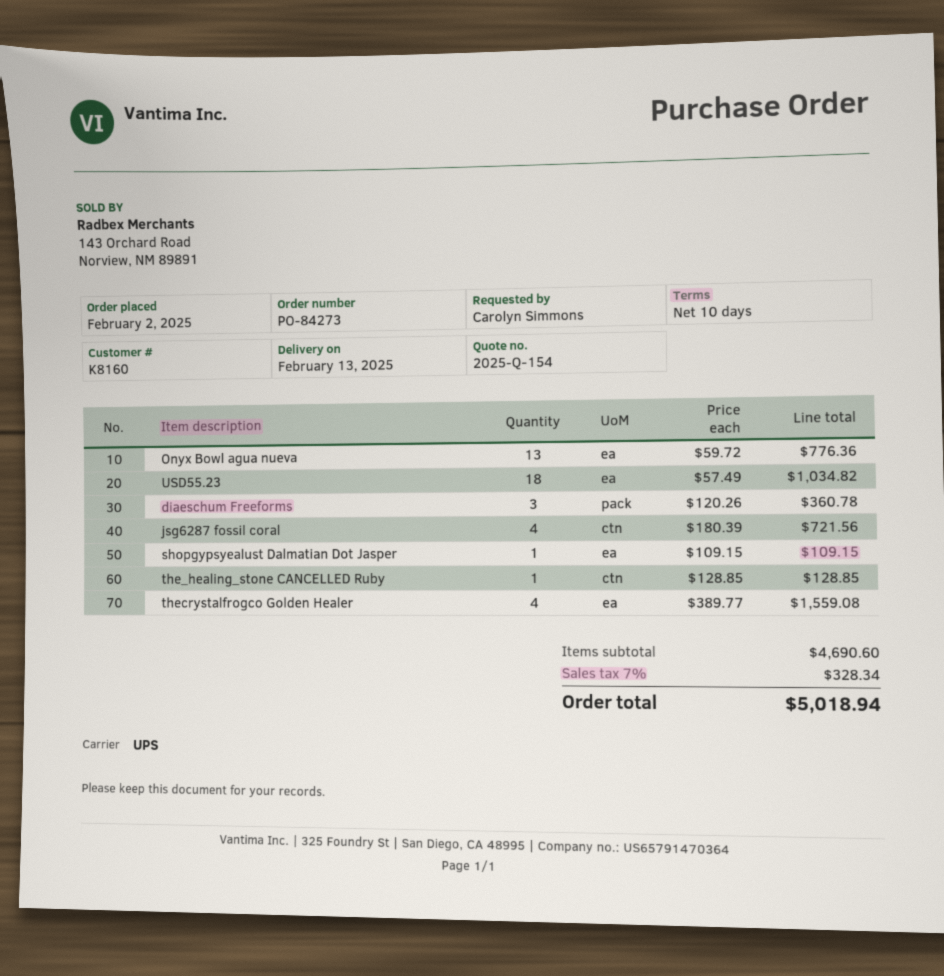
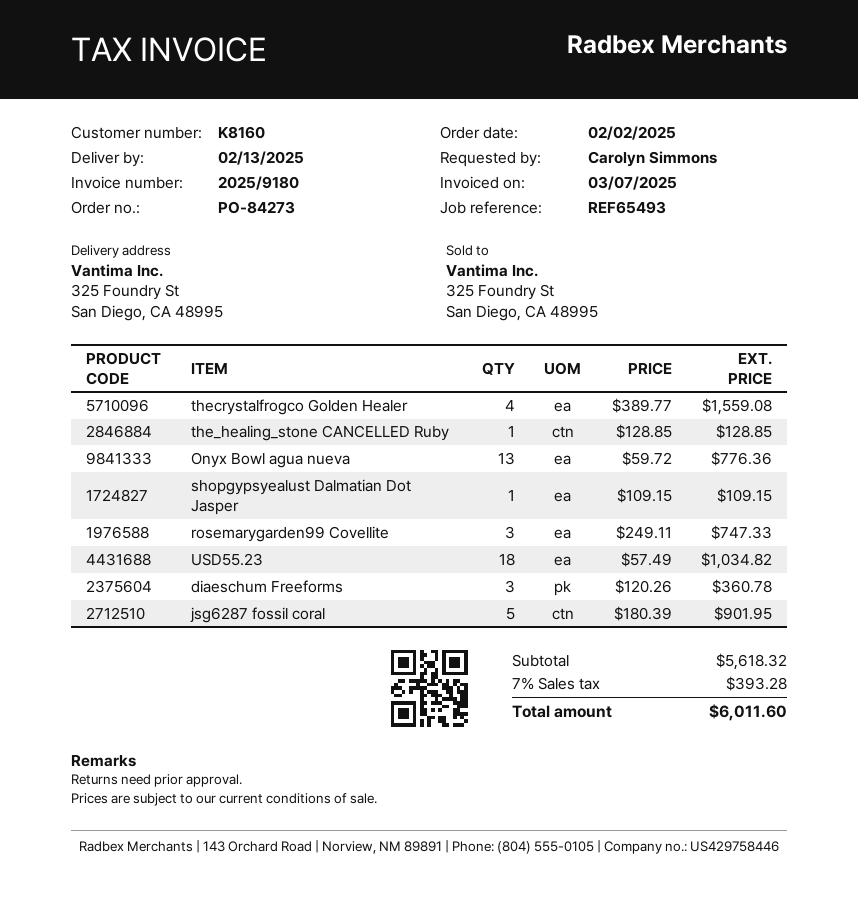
jsg6287 fossil coral: 4 x 180.39 = 721.56 -> 5 x 180.39 = 901.95
rosemarygarden99 Covellite: none -> 3 x 249.11 = 747.33
subtotal: 4690.60 -> 5618.32
tax: 7% = 328.34 -> 7% = 393.28
total: 5018.94 -> 6011.60

